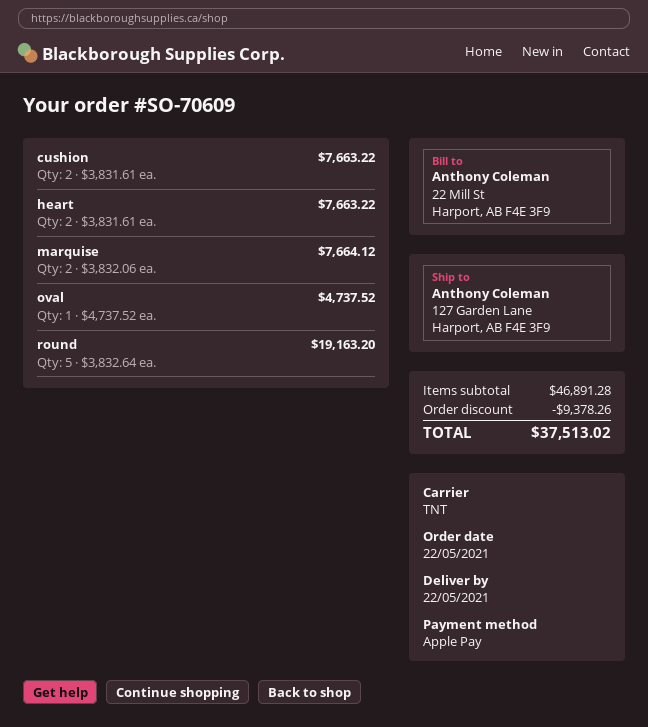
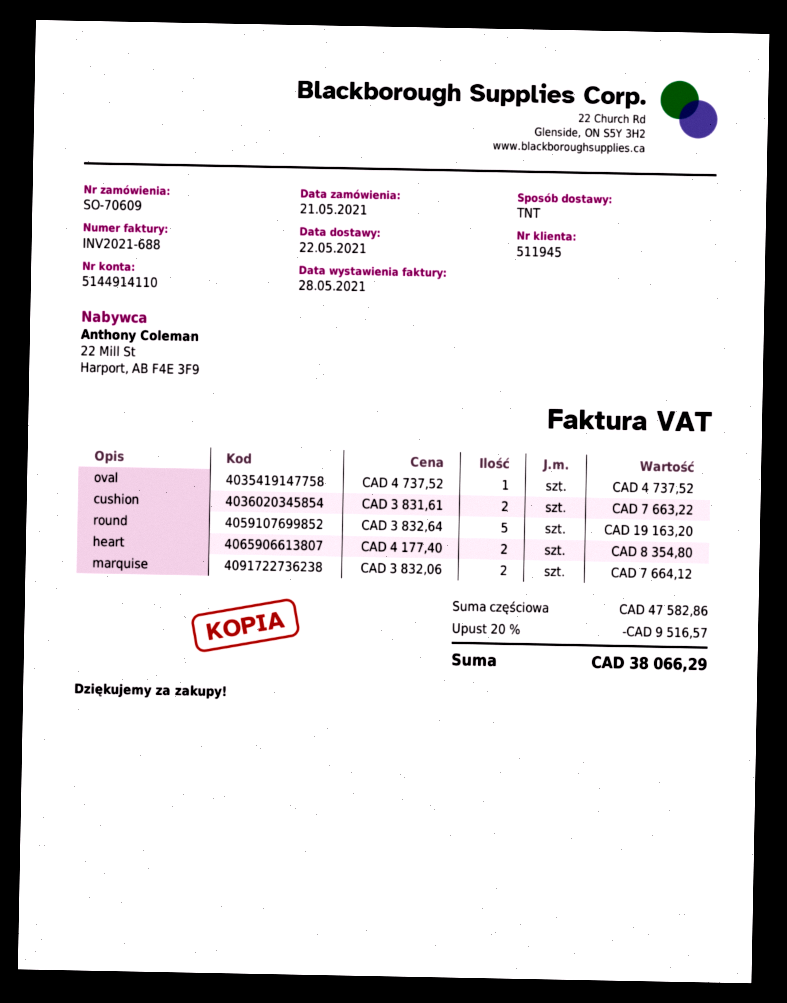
order date: 2021-05-22 -> 2021-05-21
heart: 2 x 3831.61 = 7663.22 -> 2 x 4177.40 = 8354.80
subtotal: 46891.28 -> 47582.86
discount: 9378.26 -> 9516.57
total: 37513.02 -> 38066.29

